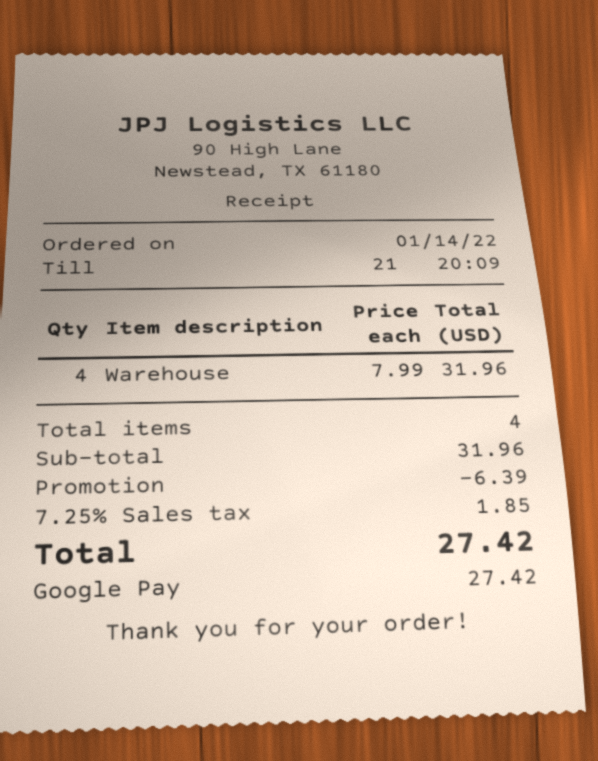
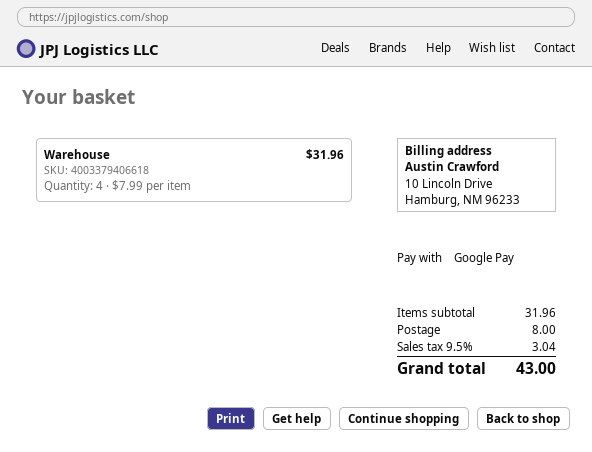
discount: 6.39 -> none
shipping: none -> 8.00
tax: 7.25% = 1.85 -> 9.5% = 3.04
total: 27.42 -> 43.00

